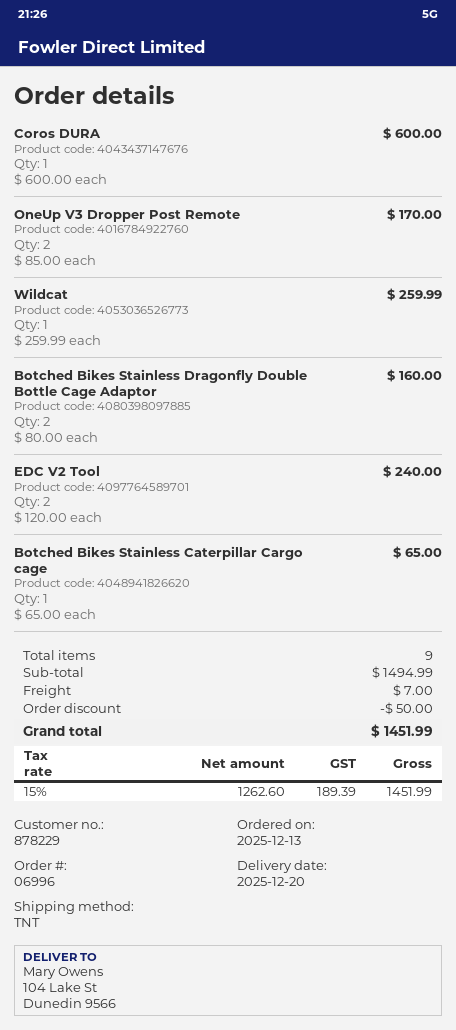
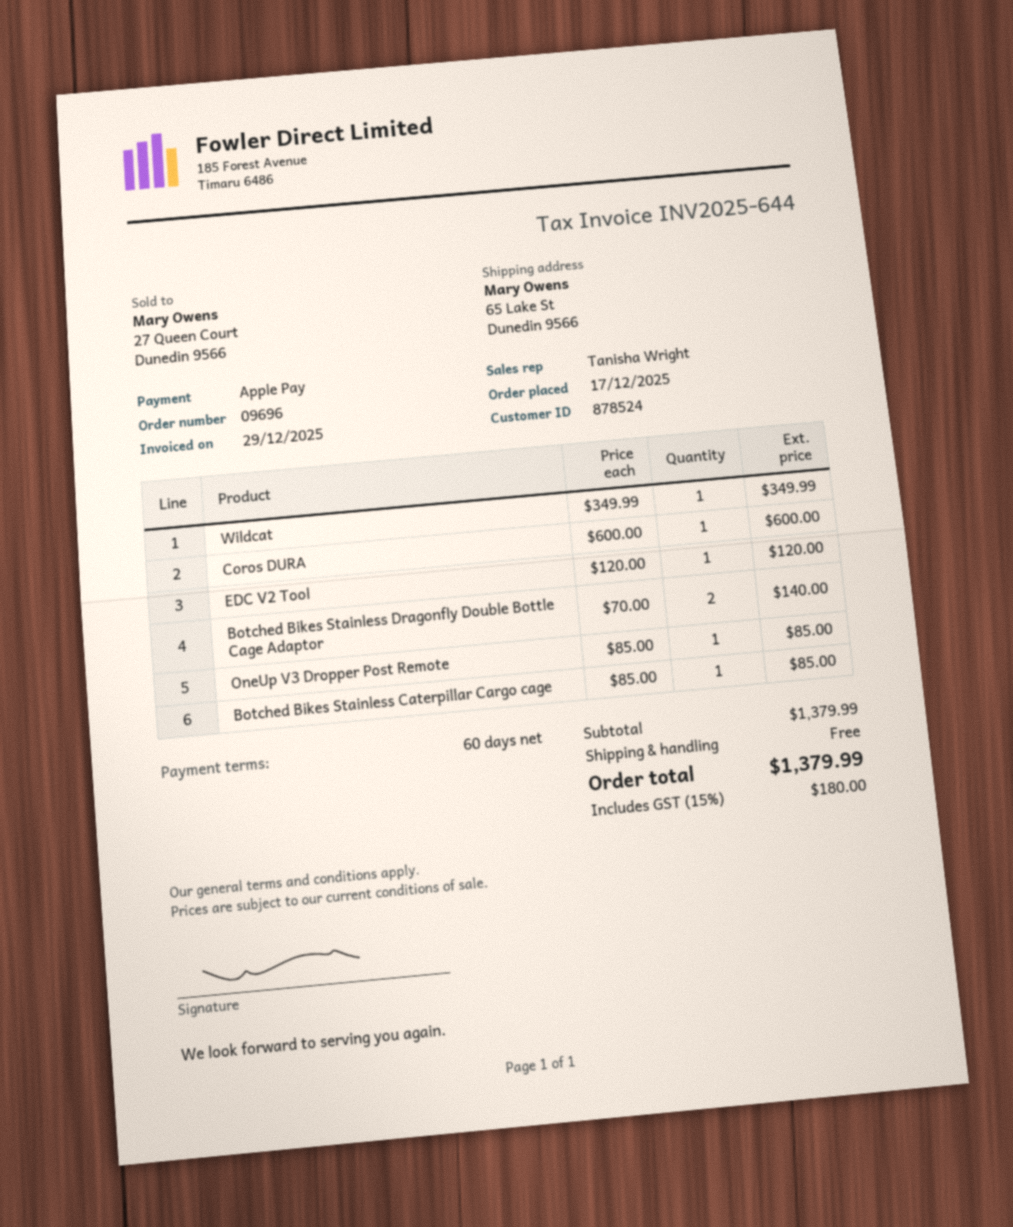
order number: 06996 -> 09696
order date: 2025-12-13 -> 2025-12-17
customer number: 878229 -> 878524
ship to: 104 Lake St, Dunedin 9566 -> 65 Lake St, Dunedin 9566
OneUp V3 Dropper Post Remote: 2 x 85.00 = 170.00 -> 1 x 85.00 = 85.00
Wildcat: 1 x 259.99 = 259.99 -> 1 x 349.99 = 349.99
Botched Bikes Stainless Dragonfly Double Bottle Cage Adaptor: 2 x 80.00 = 160.00 -> 2 x 70.00 = 140.00
EDC V2 Tool: 2 x 120.00 = 240.00 -> 1 x 120.00 = 120.00
Botched Bikes Stainless Caterpillar Cargo cage: 1 x 65.00 = 65.00 -> 1 x 85.00 = 85.00
subtotal: 1494.99 -> 1379.99
discount: 50.00 -> none
shipping: 7.00 -> 0.00
tax: 15% = 189.39 -> 15% = 180.00
total: 1451.99 -> 1379.99

